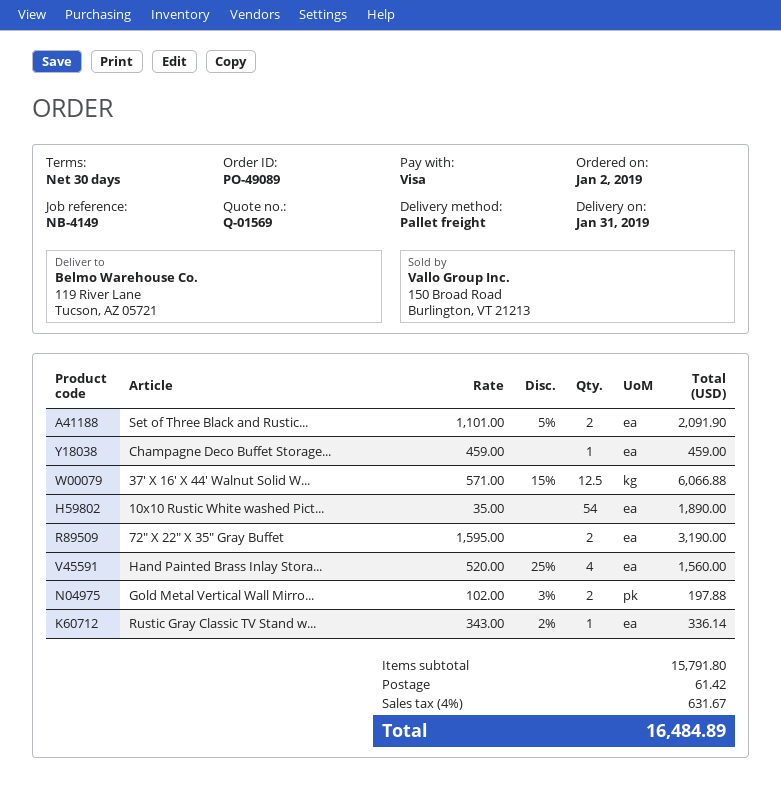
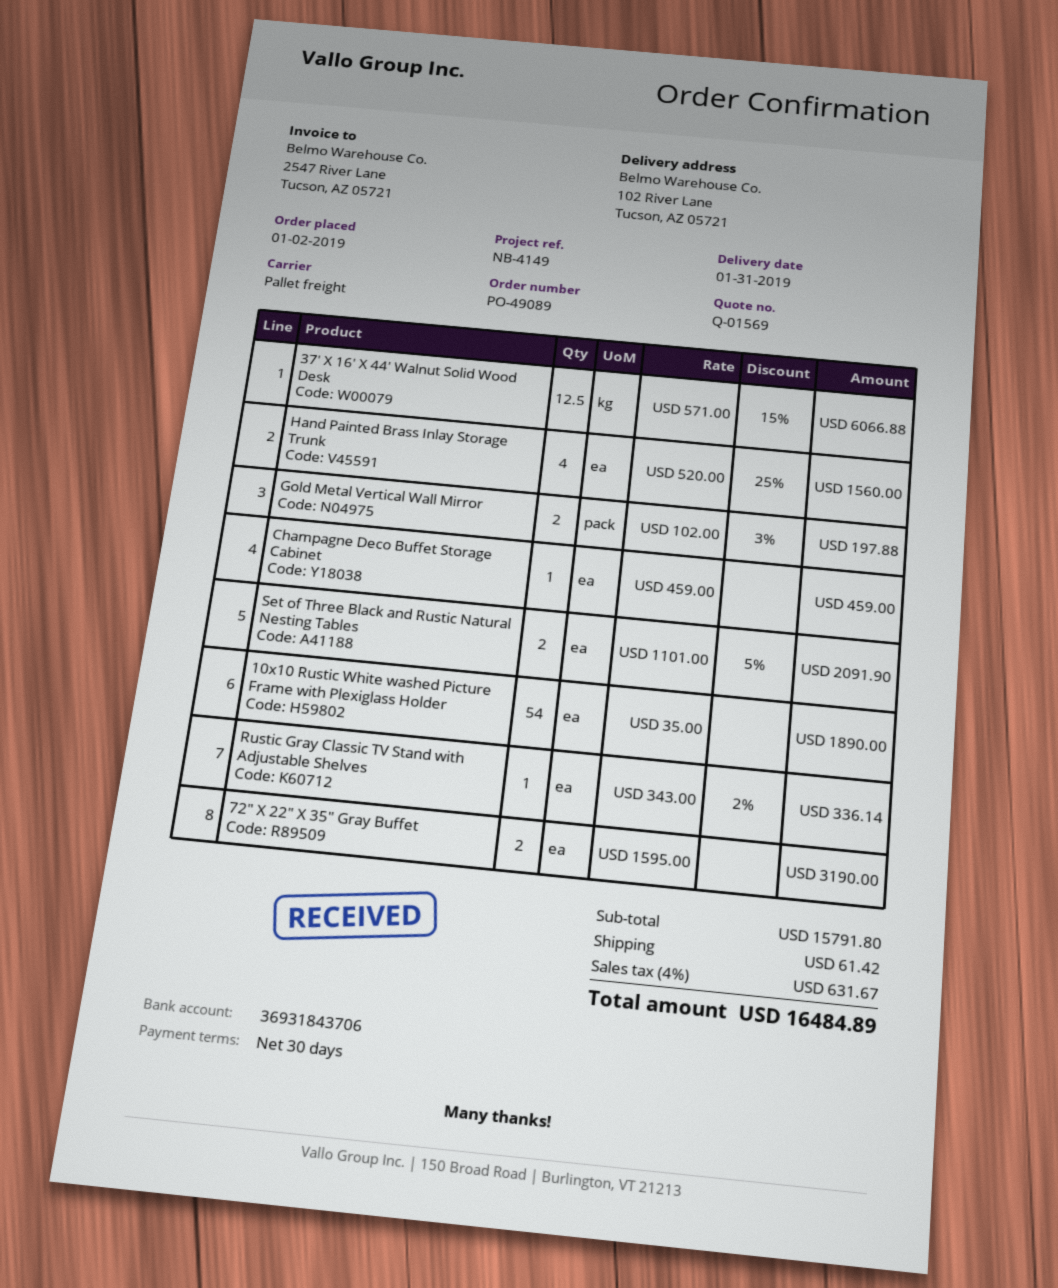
ship to: 119 River Lane, Tucson, AZ 05721 -> 102 River Lane, Tucson, AZ 05721

